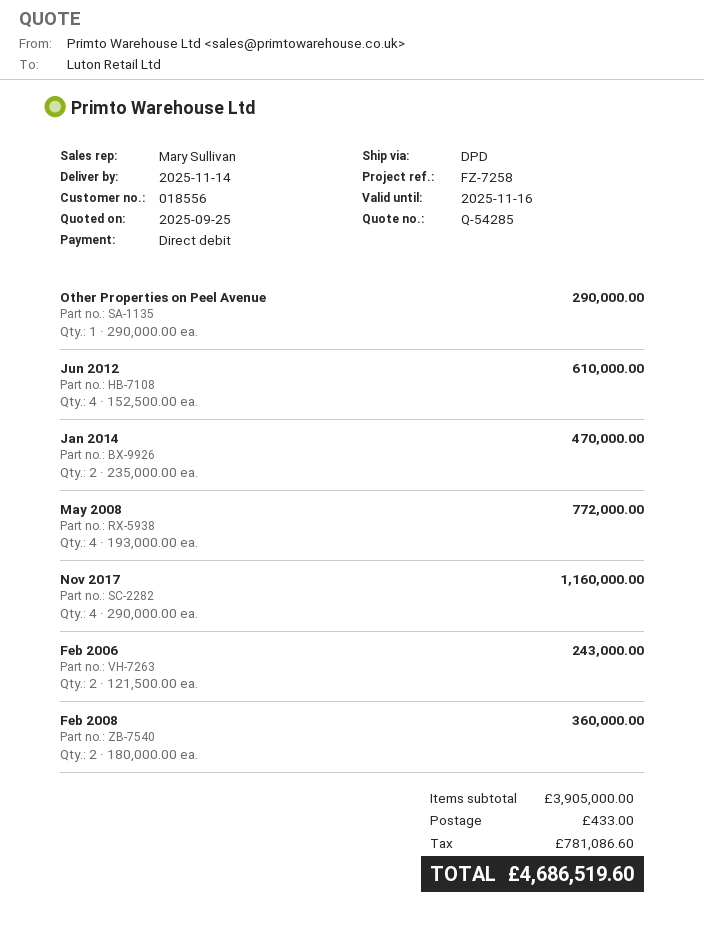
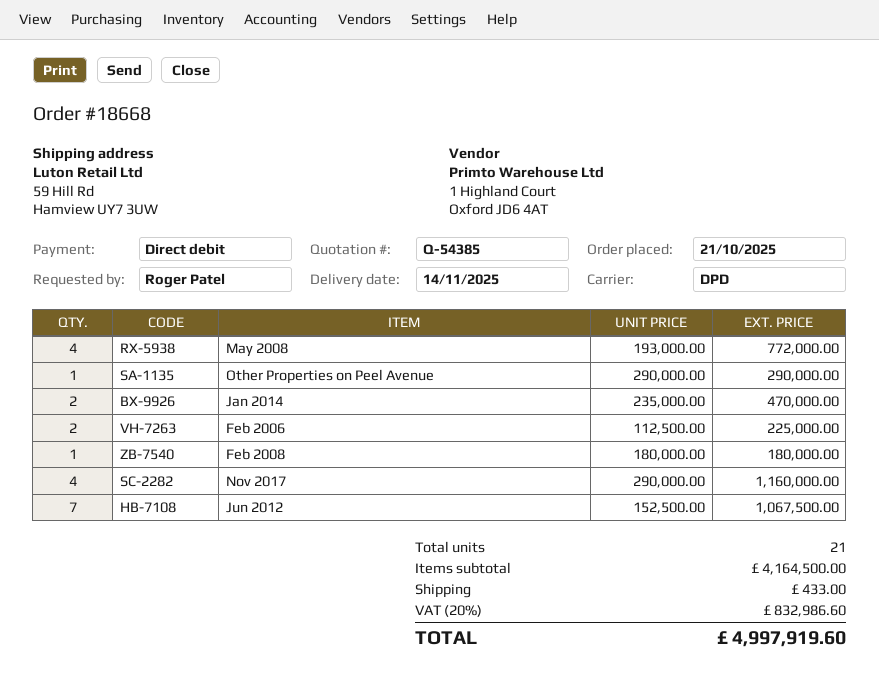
quote number: Q-54285 -> Q-54385
Jun 2012: 4 x 152500.00 = 610000.00 -> 7 x 152500.00 = 1067500.00
Feb 2006: 2 x 121500.00 = 243000.00 -> 2 x 112500.00 = 225000.00
Feb 2008: 2 x 180000.00 = 360000.00 -> 1 x 180000.00 = 180000.00
subtotal: 3905000.00 -> 4164500.00
tax: 781086.60 -> 832986.60
total: 4686519.60 -> 4997919.60

